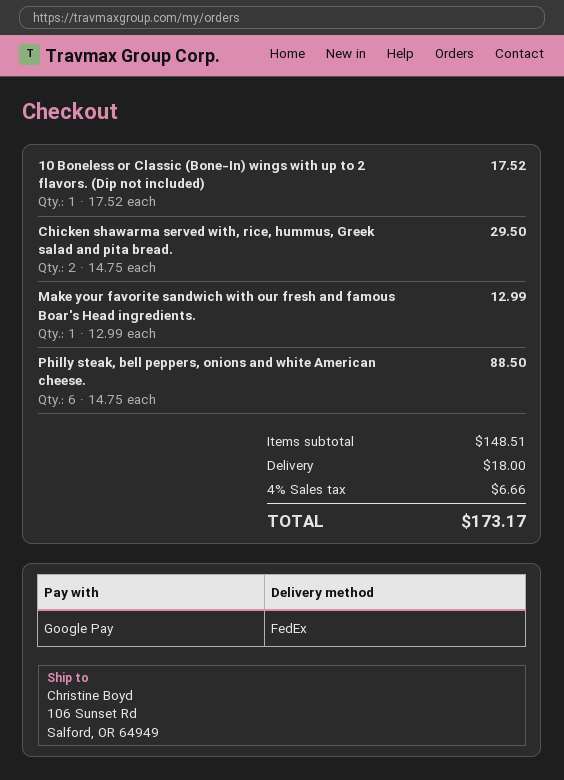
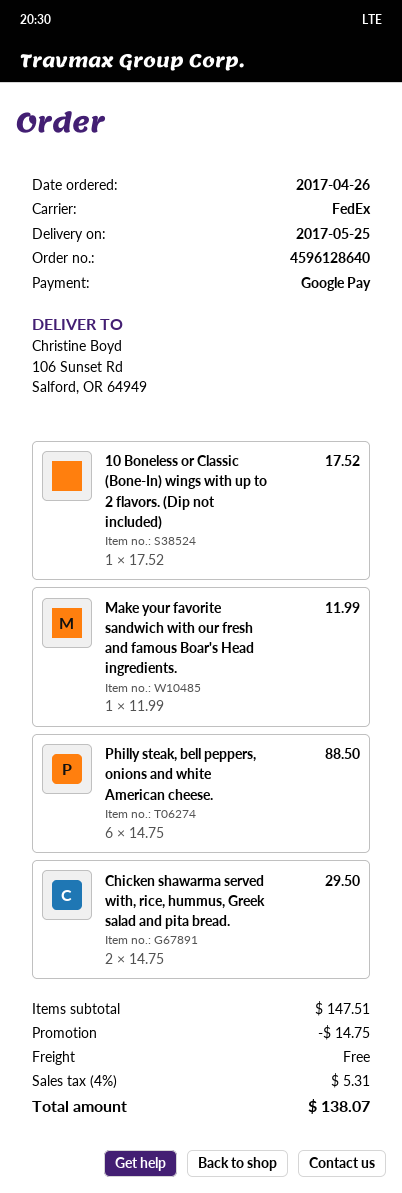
Make your favorite sandwich with our fresh and famous Boar's Head ingredients.: 1 x 12.99 = 12.99 -> 1 x 11.99 = 11.99
subtotal: 148.51 -> 147.51
discount: none -> 14.75
shipping: 18.00 -> 0.00
tax: 4% = 6.66 -> 4% = 5.31
total: 173.17 -> 138.07

